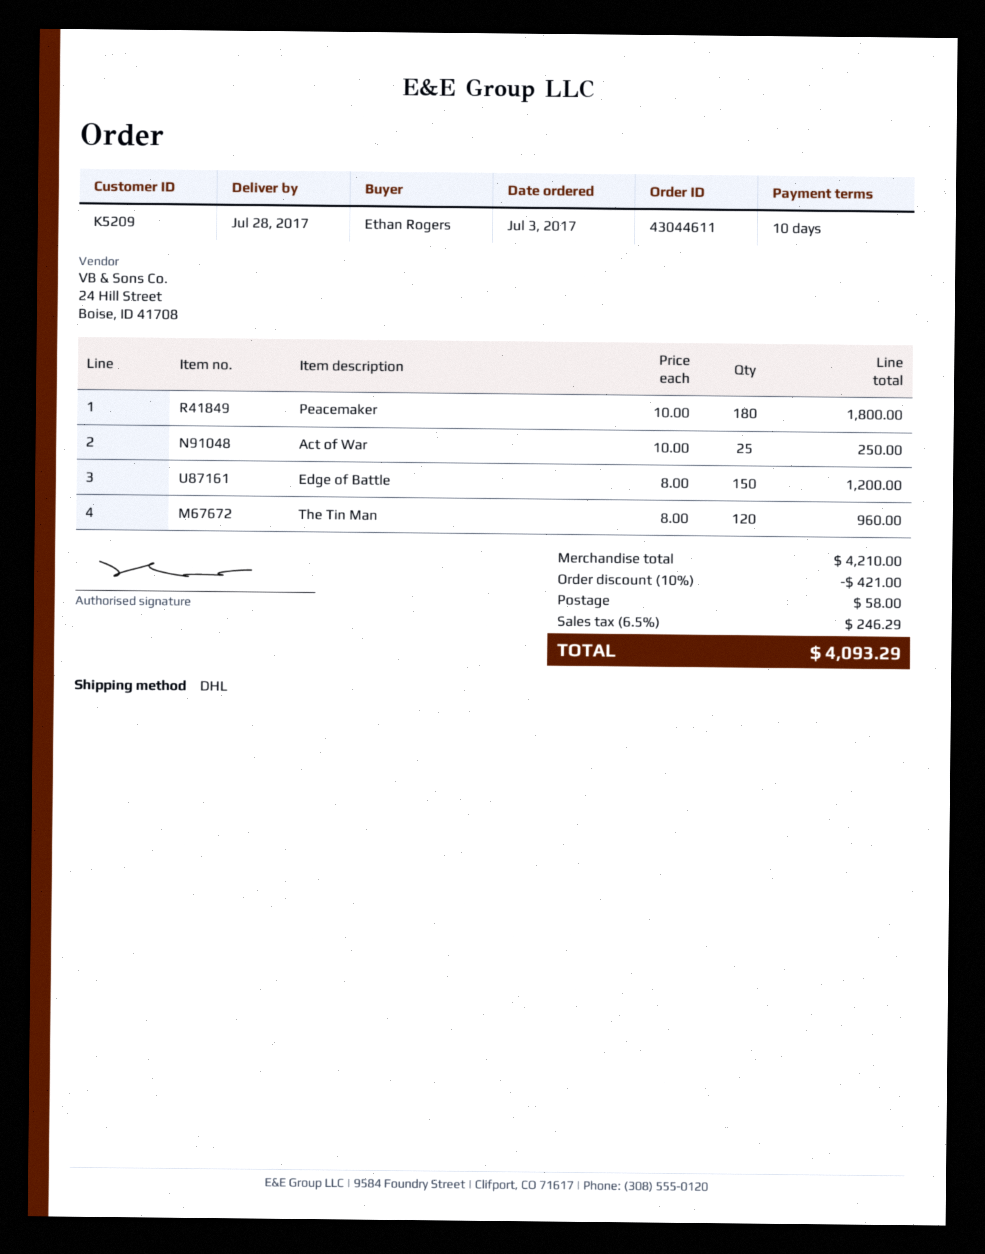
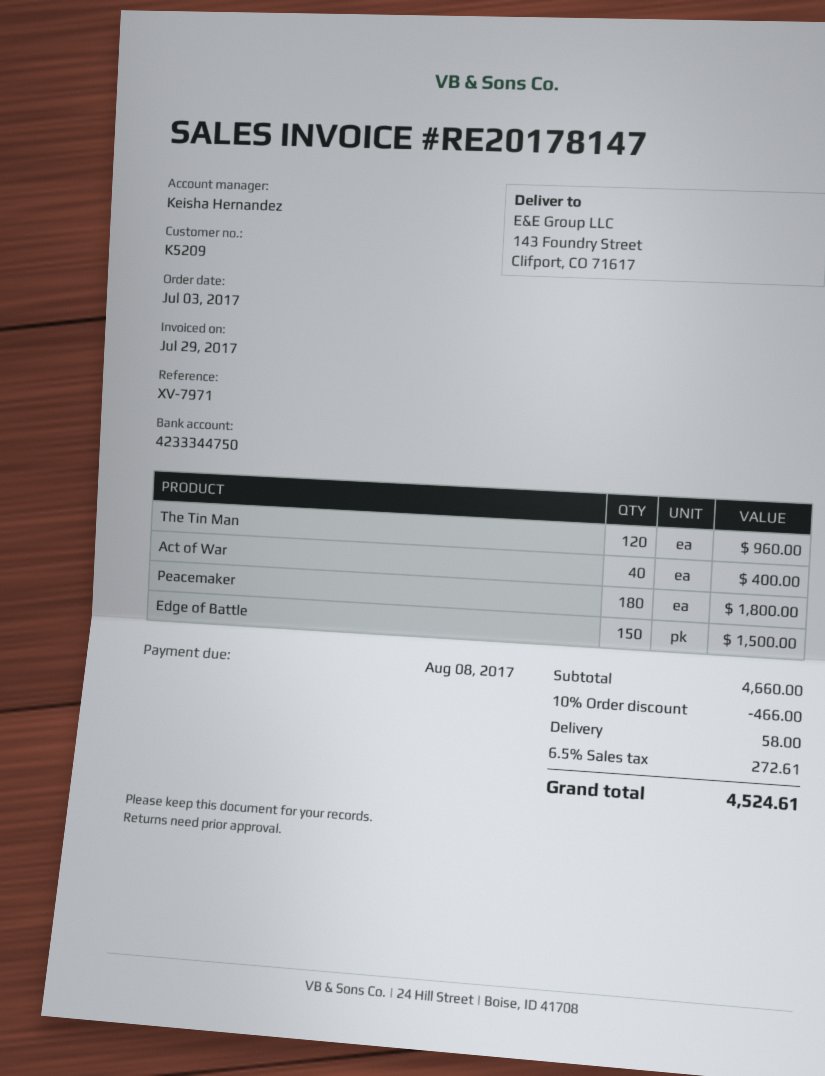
Act of War: 25 for 250.00 -> 40 for 400.00
Edge of Battle: 150 for 1200.00 -> 150 for 1500.00
subtotal: 4210.00 -> 4660.00
discount: 10% = 421.00 -> 10% = 466.00
tax: 6.5% = 246.29 -> 6.5% = 272.61
total: 4093.29 -> 4524.61

